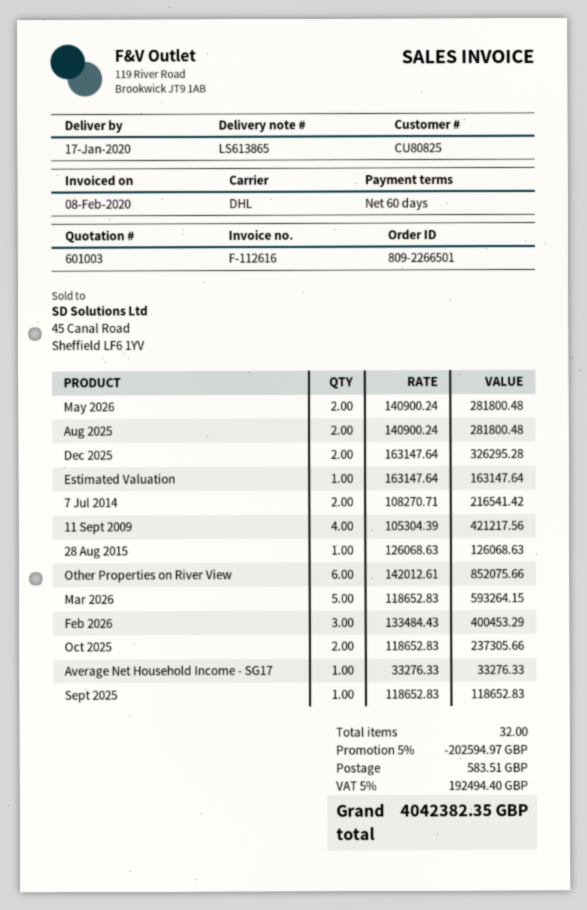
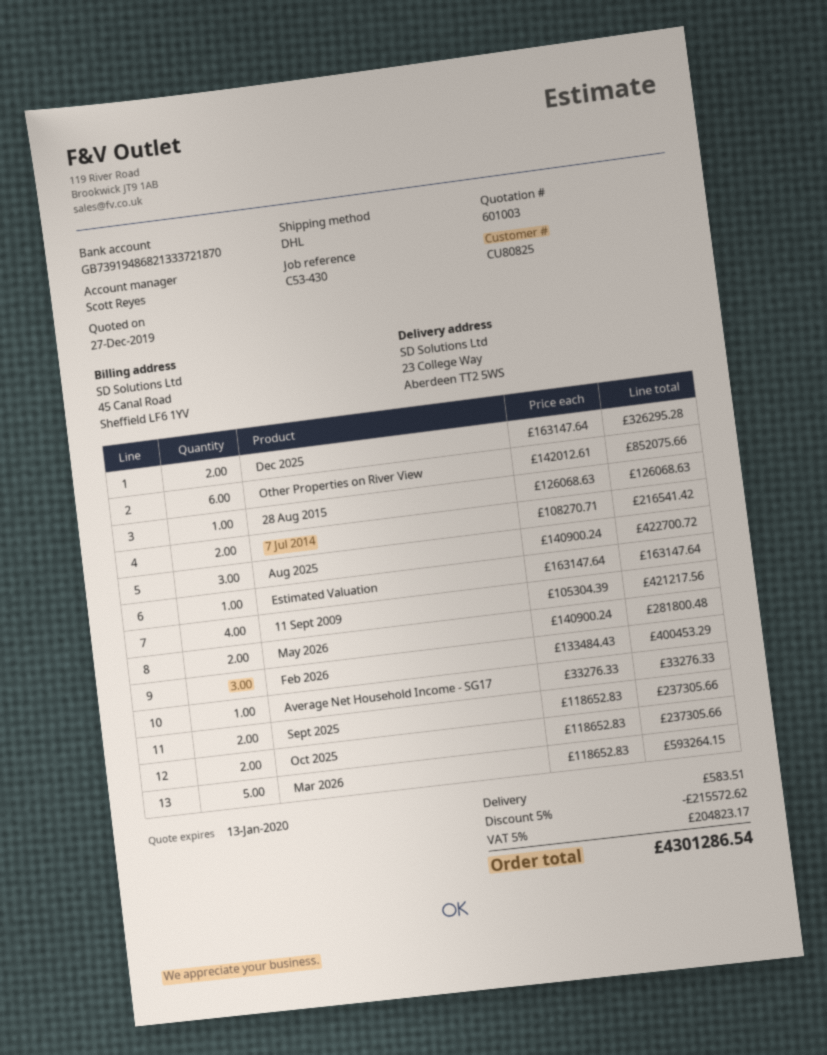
Aug 2025: 2 x 140900.24 = 281800.48 -> 3 x 140900.24 = 422700.72
Sept 2025: 1 x 118652.83 = 118652.83 -> 2 x 118652.83 = 237305.66
discount: 5% = 202594.97 -> 5% = 215572.62
tax: 5% = 192494.40 -> 5% = 204823.17
total: 4042382.35 -> 4301286.54

